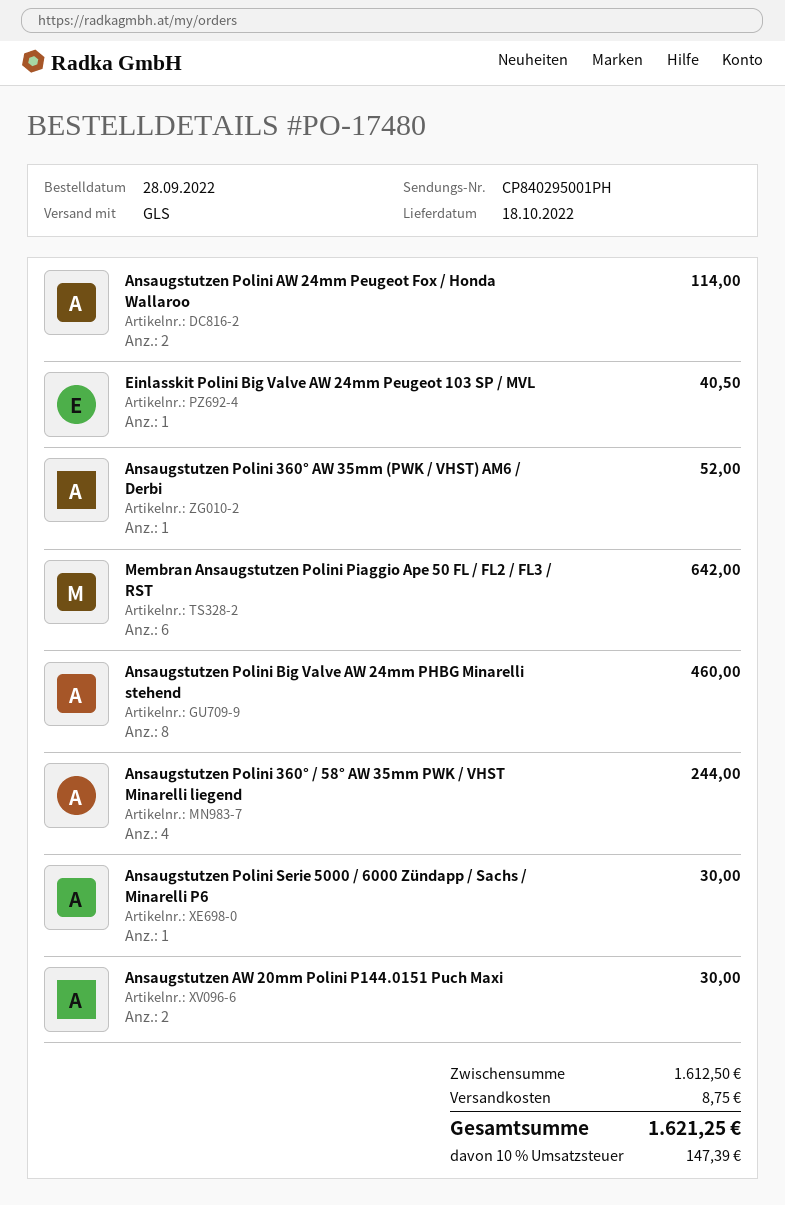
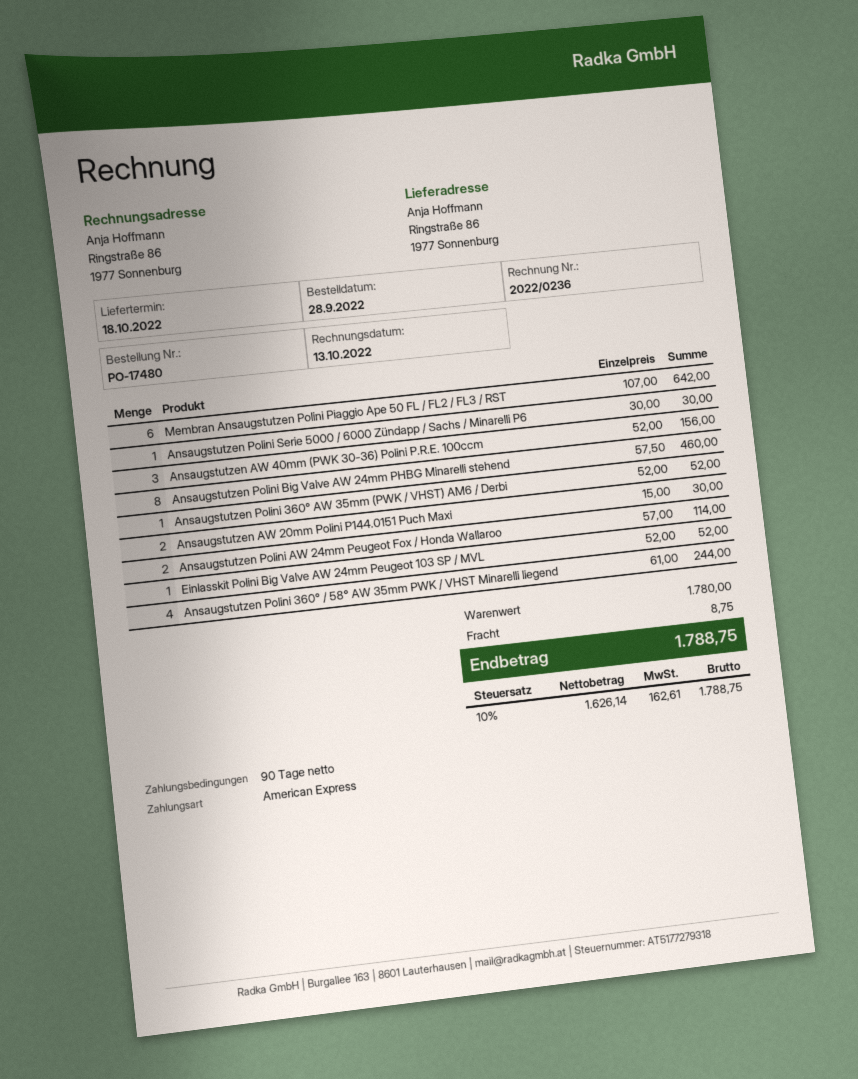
Einlasskit Polini Big Valve AW 24mm Peugeot 103 SP / MVL: 1 for 40.50 -> 1 for 52.00
Ansaugstutzen AW 40mm (PWK 30-36) Polini P.R.E. 100ccm: none -> 3 for 156.00
subtotal: 1612.50 -> 1780.00
tax: 10% = 147.39 -> 10% = 162.61
total: 1621.25 -> 1788.75

